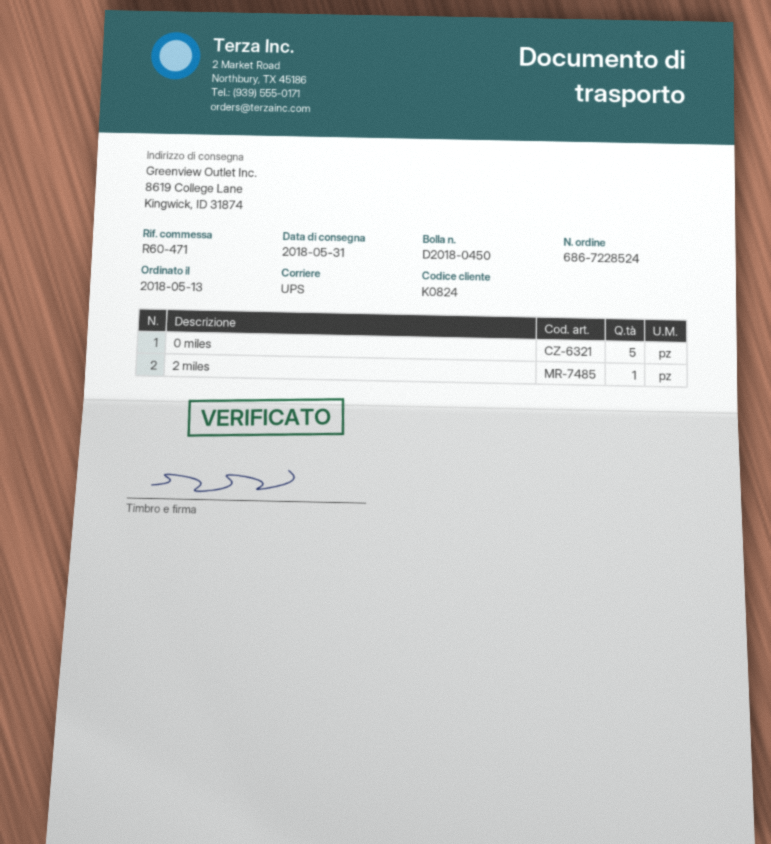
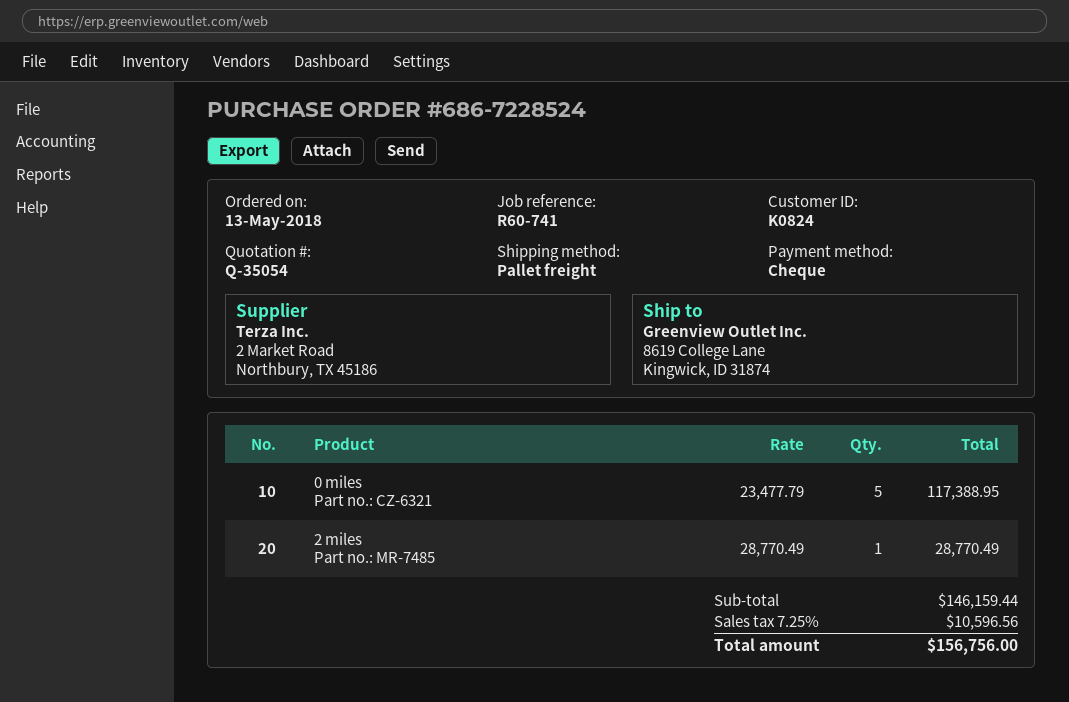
reference: R60-471 -> R60-741
shipping method: UPS -> pallet freight

